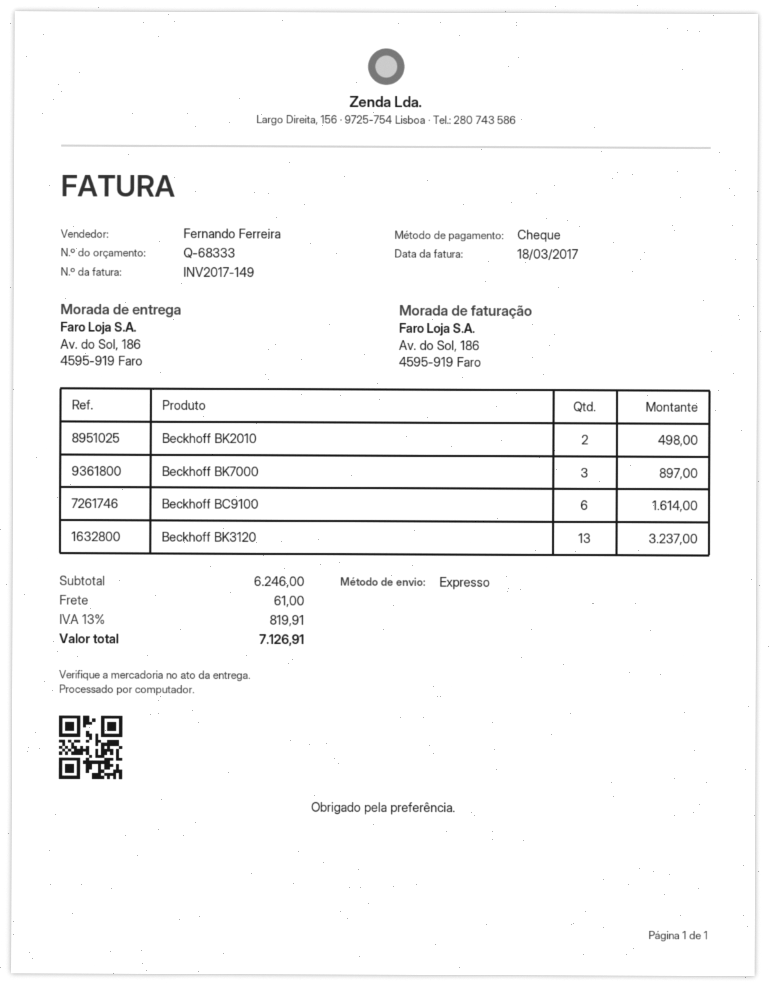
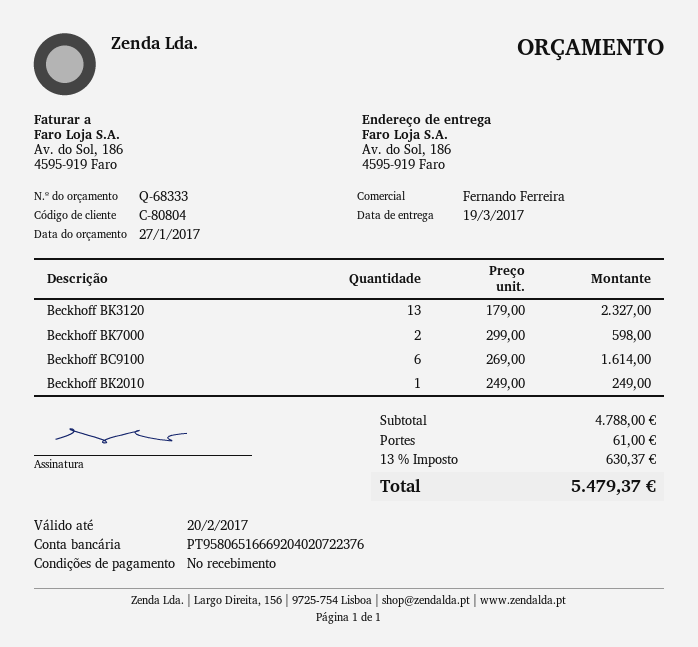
Beckhoff BK2010: 2 for 498.00 -> 1 for 249.00
Beckhoff BK7000: 3 for 897.00 -> 2 for 598.00
Beckhoff BK3120: 13 for 3237.00 -> 13 for 2327.00
subtotal: 6246.00 -> 4788.00
tax: 13% = 819.91 -> 13% = 630.37
total: 7126.91 -> 5479.37

